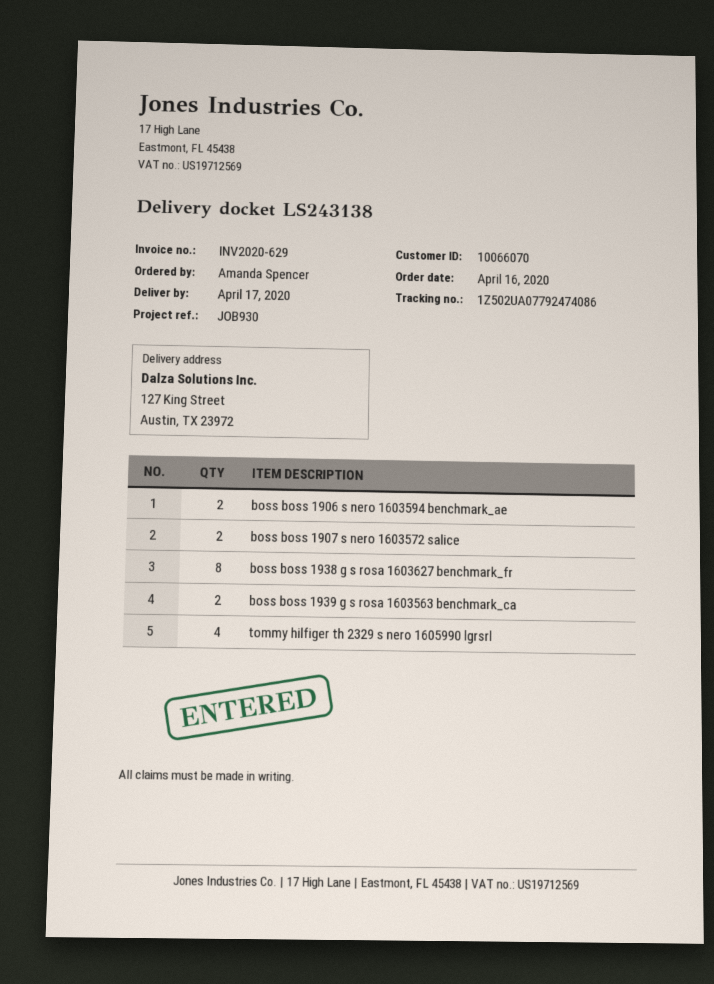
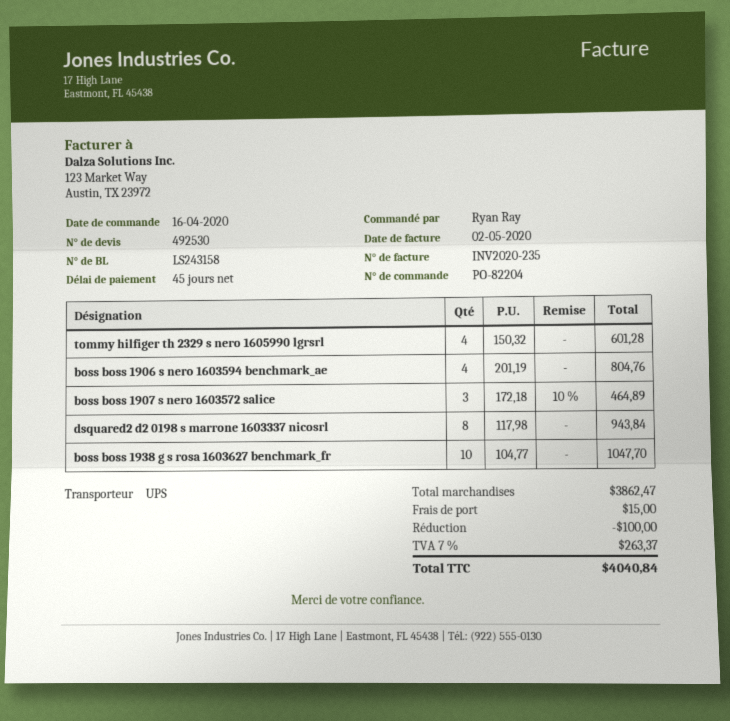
delivery note number: LS243138 -> LS243158
invoice number: INV2020-629 -> INV2020-235
ordered by: Amanda Spencer -> Ryan Ray
boss boss 1906 s nero 1603594 benchmark_ae: 2 -> 4
boss boss 1907 s nero 1603572 salice: 2 -> 3
boss boss 1938 g s rosa 1603627 benchmark_fr: 8 -> 10
boss boss 1939 g s rosa 1603563 benchmark_ca: 2 -> none
dsquared2 d2 0198 s marrone 1603337 nicosrl: none -> 8

